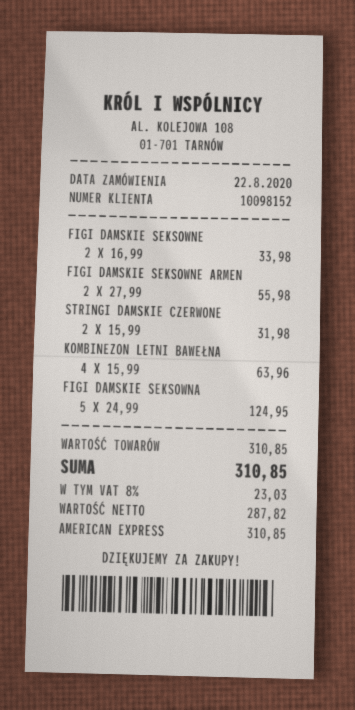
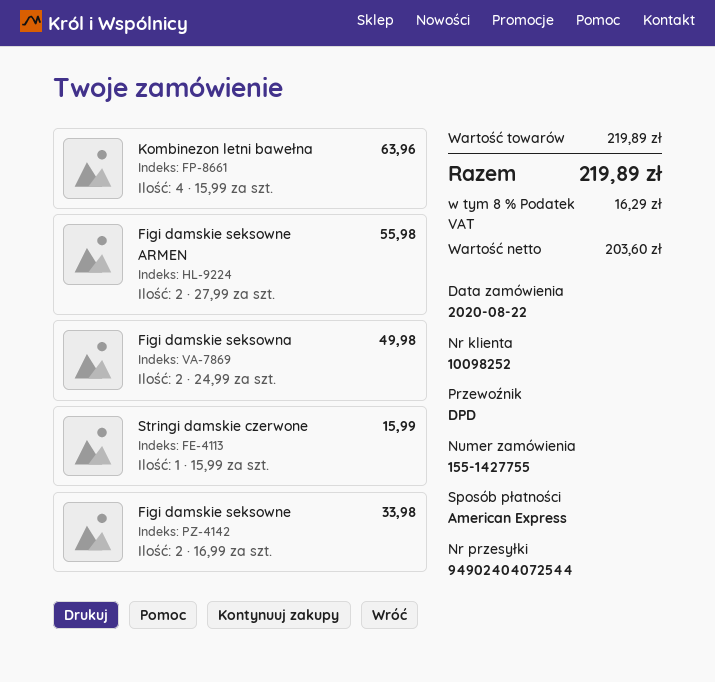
customer number: 10098152 -> 10098252
STRINGI DAMSKIE CZERWONE: 2 x 15.99 = 31.98 -> 1 x 15.99 = 15.99
FIGI DAMSKIE SEKSOWNA: 5 x 24.99 = 124.95 -> 2 x 24.99 = 49.98
subtotal: 310.85 -> 219.89
net: 287.82 -> 203.60
tax: 8% = 23.03 -> 8% = 16.29
total: 310.85 -> 219.89

